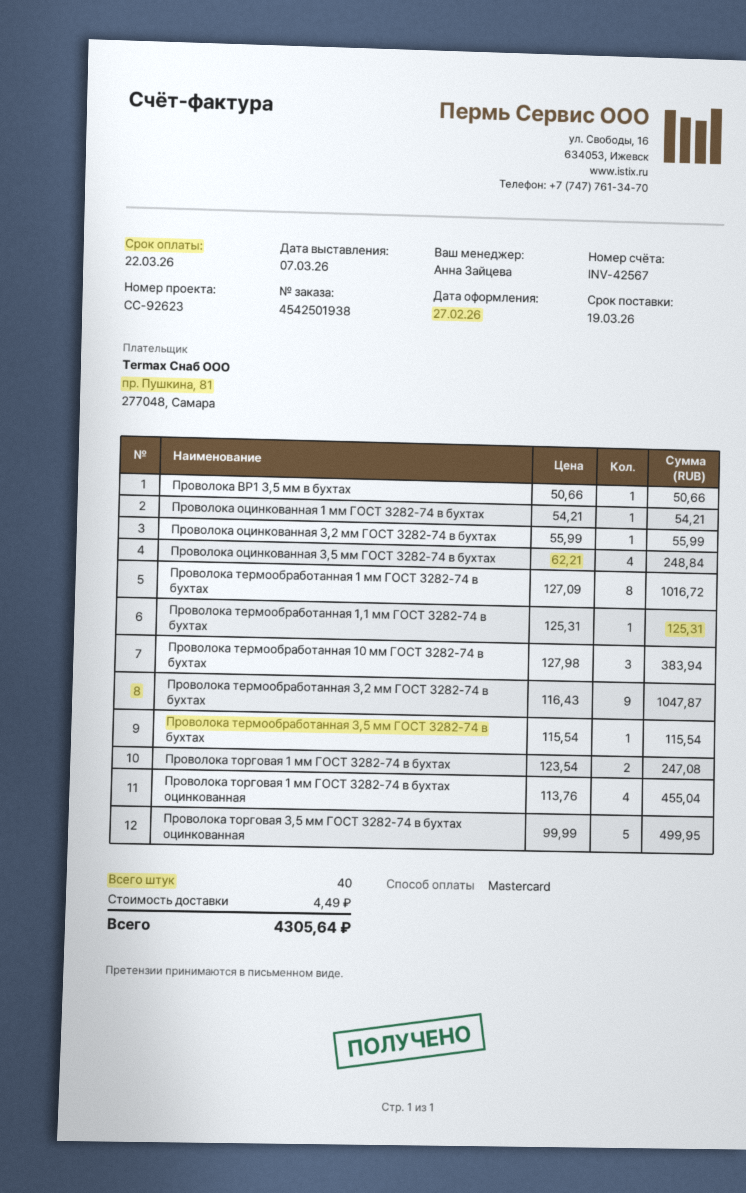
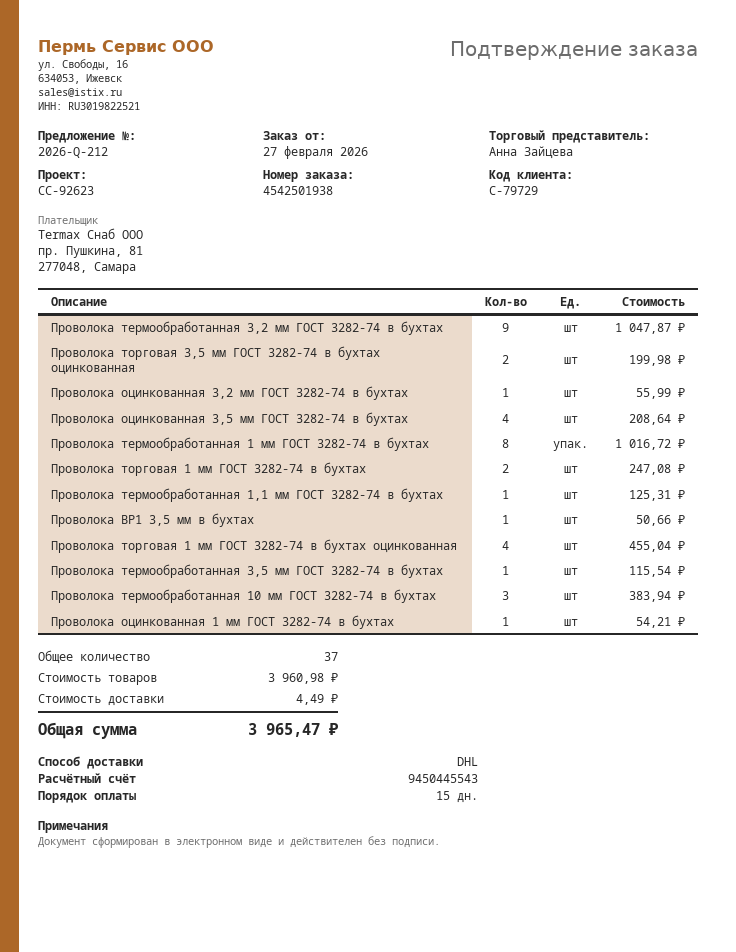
Проволока оцинкованная 3,5 мм ГОСТ 3282-74 в бухтах: 4 for 248.84 -> 4 for 208.64
Проволока торговая 3,5 мм ГОСТ 3282-74 в бухтах оцинкованная: 5 for 499.95 -> 2 for 199.98
total quantity: 40 -> 37
total: 4305.64 -> 3965.47

